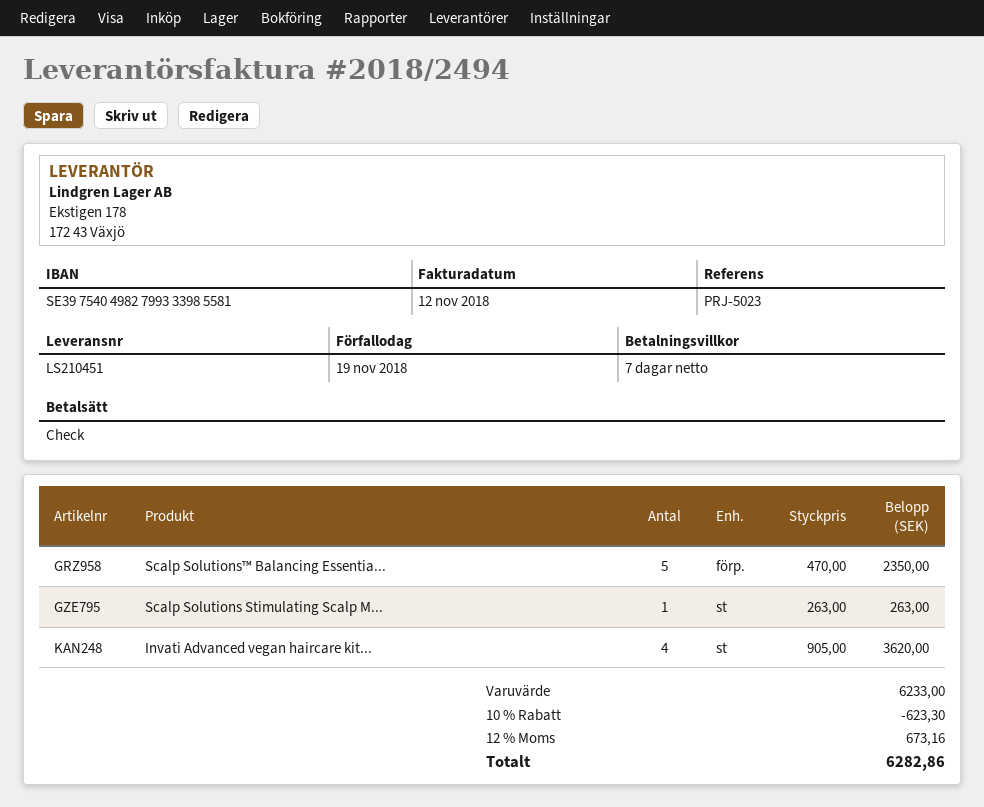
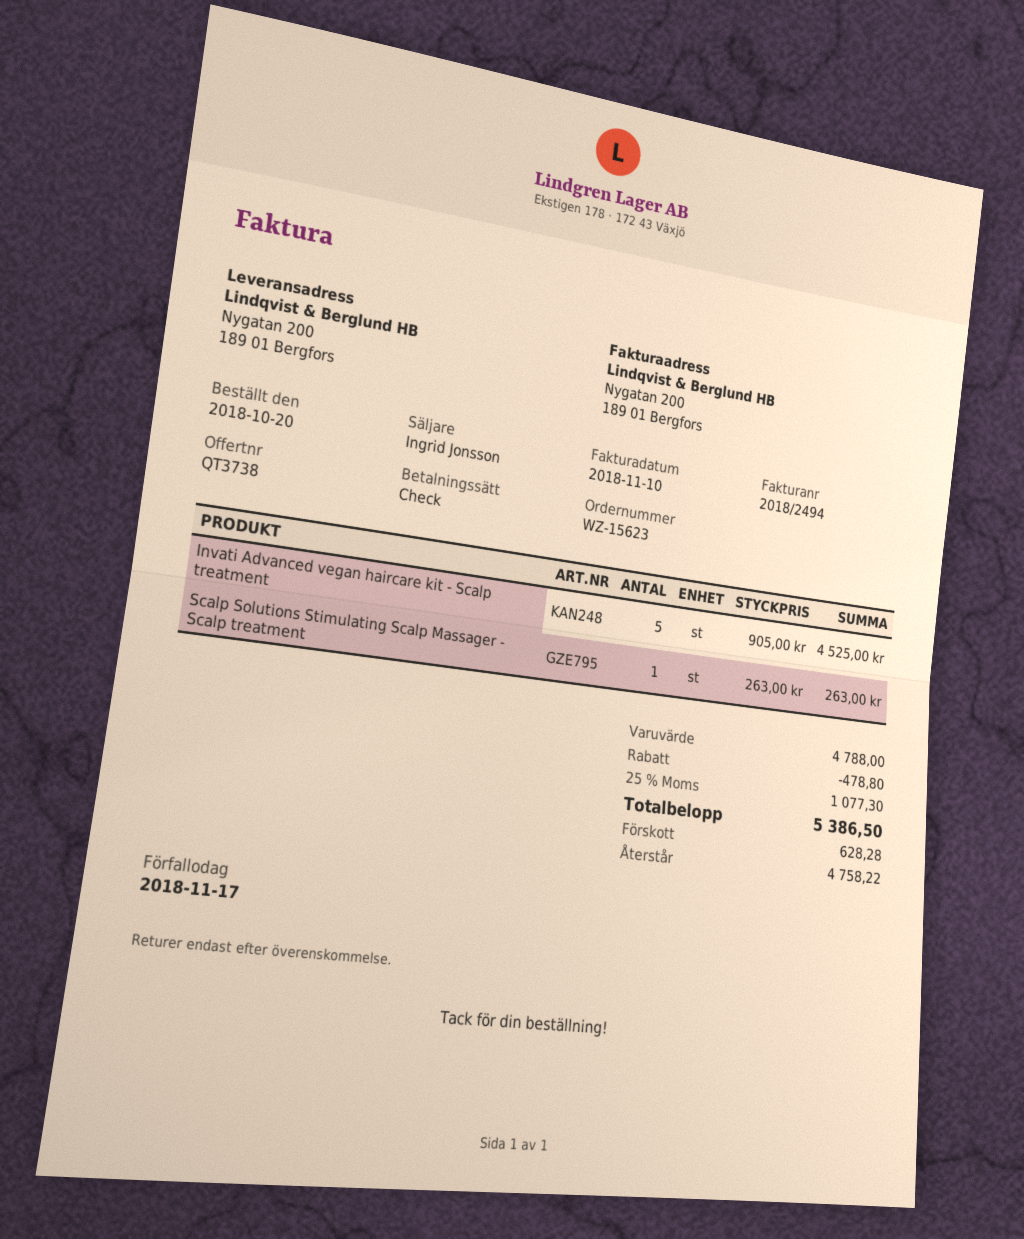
invoice date: 2018-11-12 -> 2018-11-10
due date: 2018-11-19 -> 2018-11-17
Scalp Solutions™ Balancing Essentia...: 5 x 470.00 = 2350.00 -> none
Invati Advanced vegan haircare kit...: 4 x 905.00 = 3620.00 -> 5 x 905.00 = 4525.00
subtotal: 6233.00 -> 4788.00
discount: 623.30 -> 478.80
tax: 12% = 673.16 -> 25% = 1077.30
total: 6282.86 -> 5386.50

